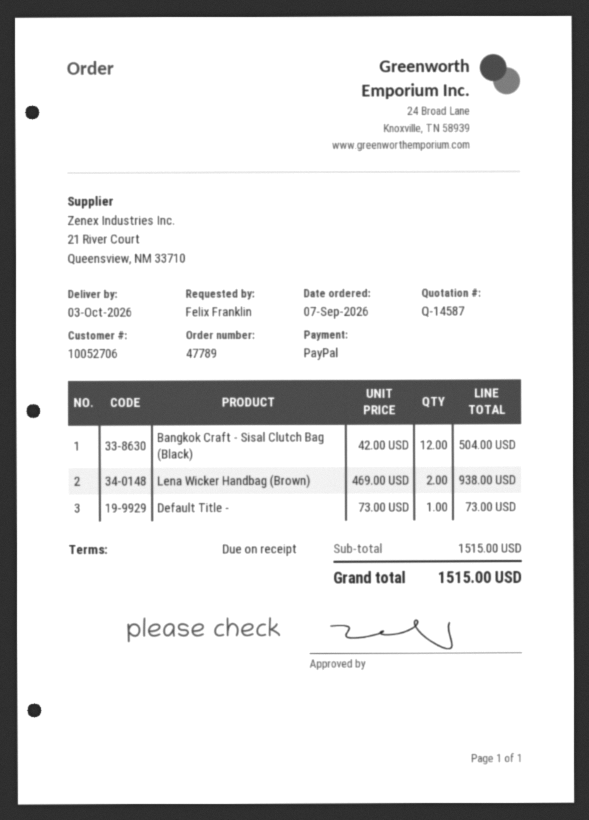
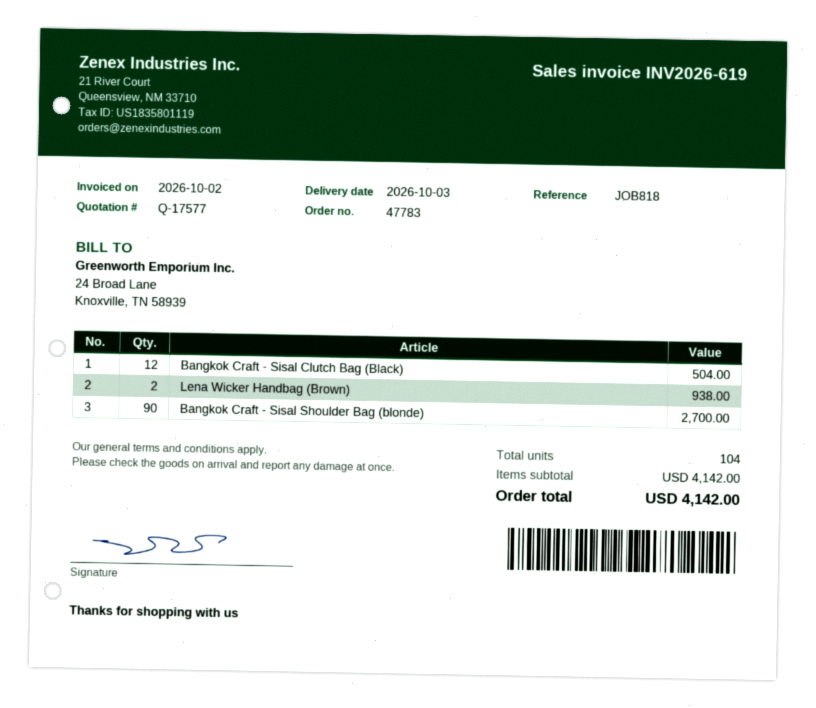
quote number: Q-14587 -> Q-17577
order number: 47789 -> 47783
Default Title -: 1 for 73.00 -> none
Bangkok Craft - Sisal Shoulder Bag (blonde): none -> 90 for 2700.00
subtotal: 1515.00 -> 4142.00
total: 1515.00 -> 4142.00

